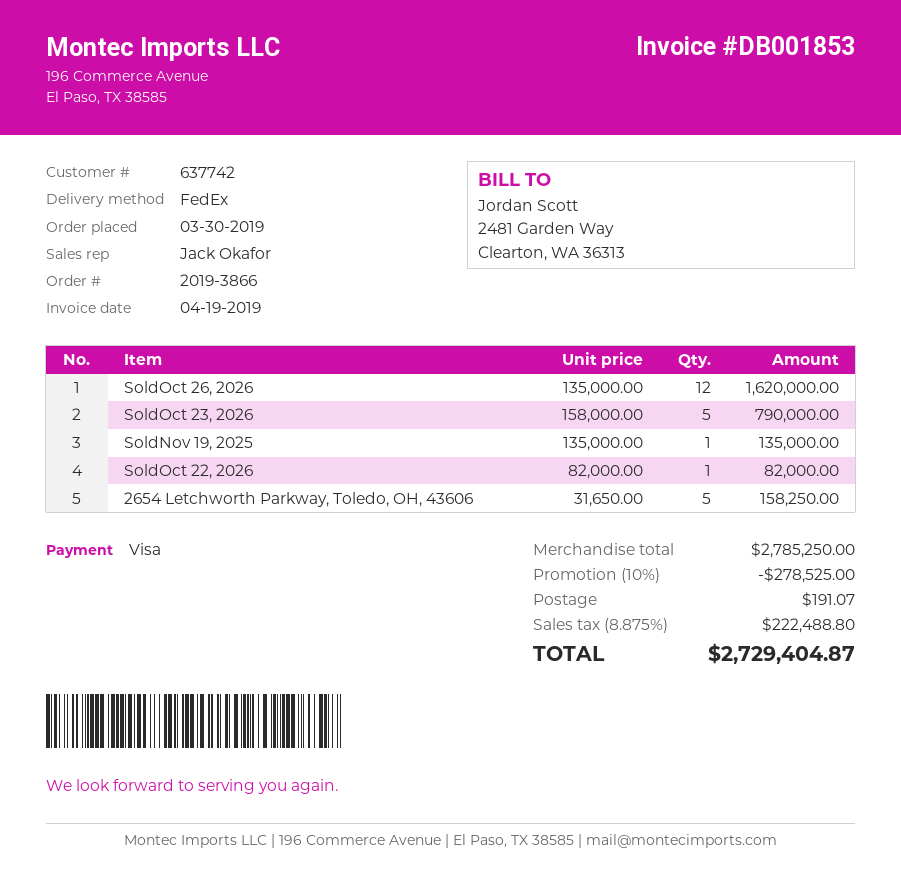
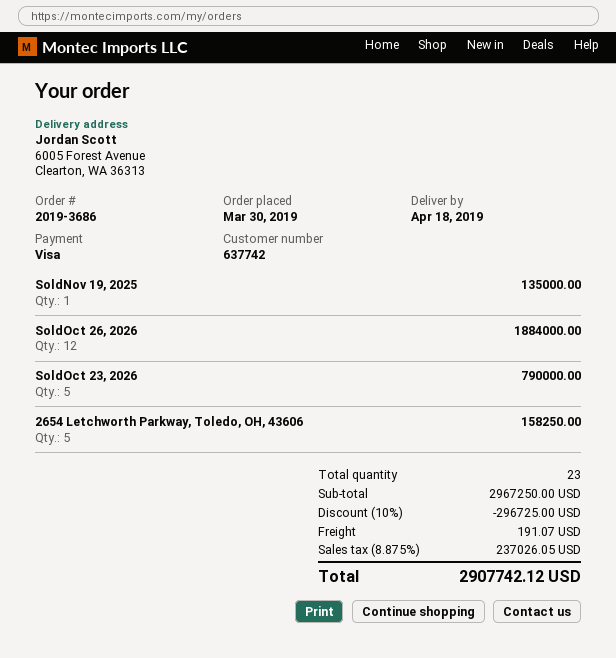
order number: 2019-3866 -> 2019-3686
SoldOct 26, 2026: 12 for 1620000.00 -> 12 for 1884000.00
SoldOct 22, 2026: 1 for 82000.00 -> none
subtotal: 2785250.00 -> 2967250.00
discount: 10% = 278525.00 -> 10% = 296725.00
tax: 8.875% = 222488.80 -> 8.875% = 237026.05
total: 2729404.87 -> 2907742.12

